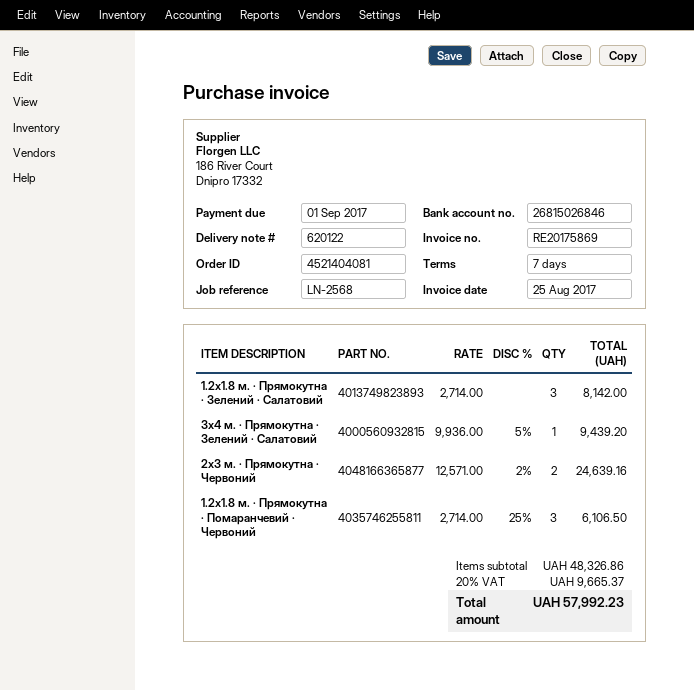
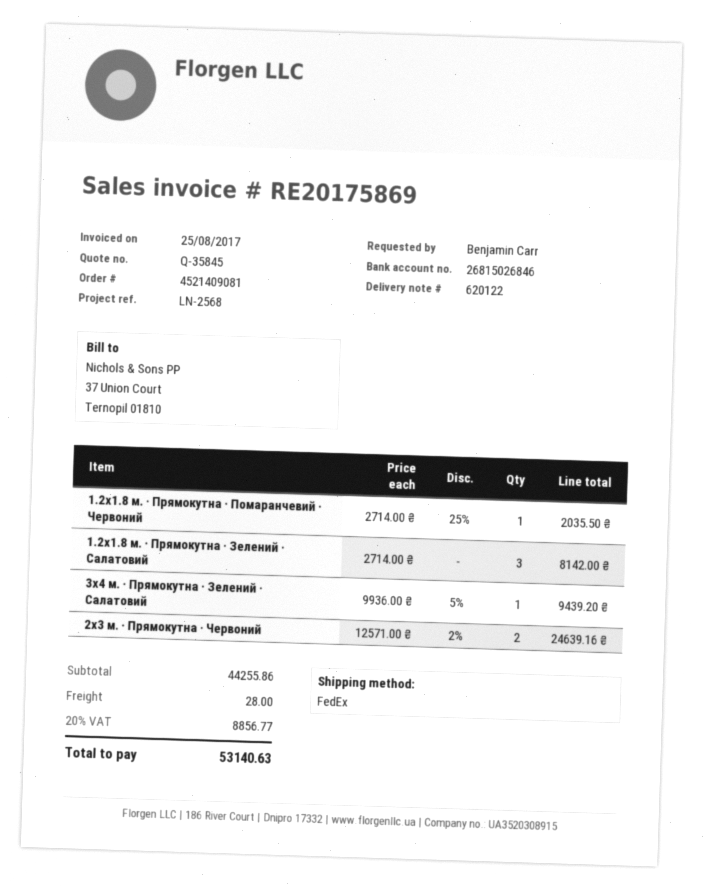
order number: 4521404081 -> 4521409081
1.2x1.8 м. · Прямокутна · Помаранчевий · Червоний: 3 x 2714.00 - 25% = 6106.50 -> 1 x 2714.00 - 25% = 2035.50
subtotal: 48326.86 -> 44255.86
shipping: none -> 28.00
tax: 20% = 9665.37 -> 20% = 8856.77
total: 57992.23 -> 53140.63

